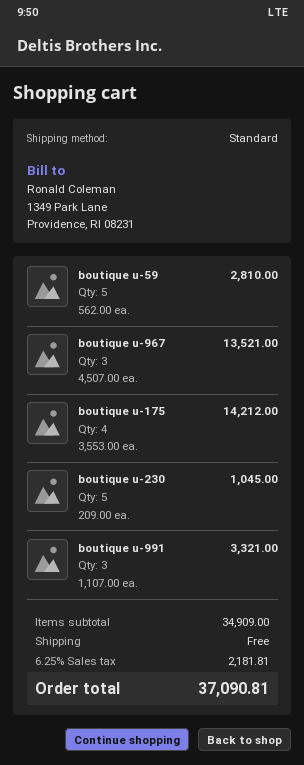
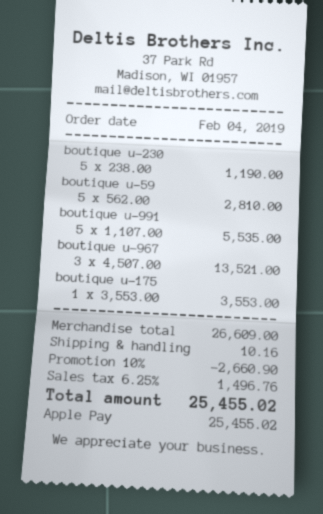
boutique u-175: 4 x 3553.00 = 14212.00 -> 1 x 3553.00 = 3553.00
boutique u-230: 5 x 209.00 = 1045.00 -> 5 x 238.00 = 1190.00
boutique u-991: 3 x 1107.00 = 3321.00 -> 5 x 1107.00 = 5535.00
subtotal: 34909.00 -> 26609.00
discount: none -> 10% = 2660.90
shipping: 0.00 -> 10.16
tax: 6.25% = 2181.81 -> 6.25% = 1496.76
total: 37090.81 -> 25455.02

